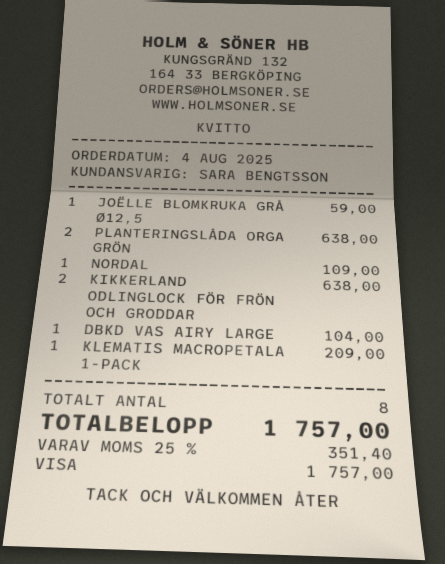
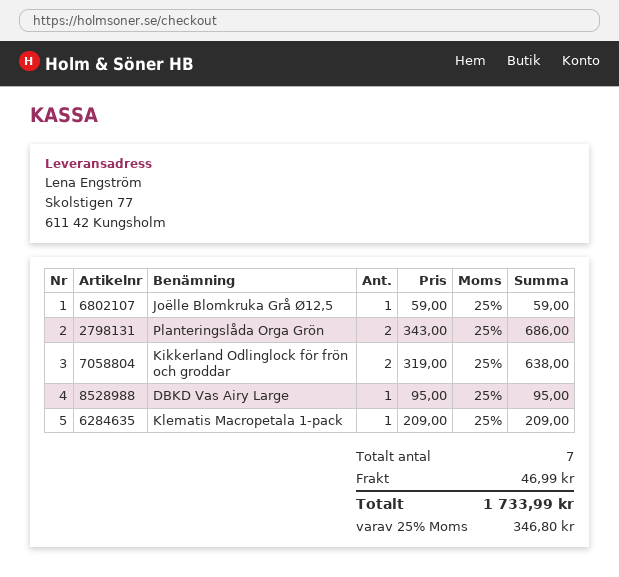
PLANTERINGSLÅDA ORGA GRÖN: 2 for 638.00 -> 2 for 686.00
NORDAL: 1 for 109.00 -> none
DBKD VAS AIRY LARGE: 1 for 104.00 -> 1 for 95.00
total quantity: 8 -> 7
shipping: none -> 46.99
tax: 25% = 351.40 -> 25% = 346.80
total: 1757.00 -> 1733.99

